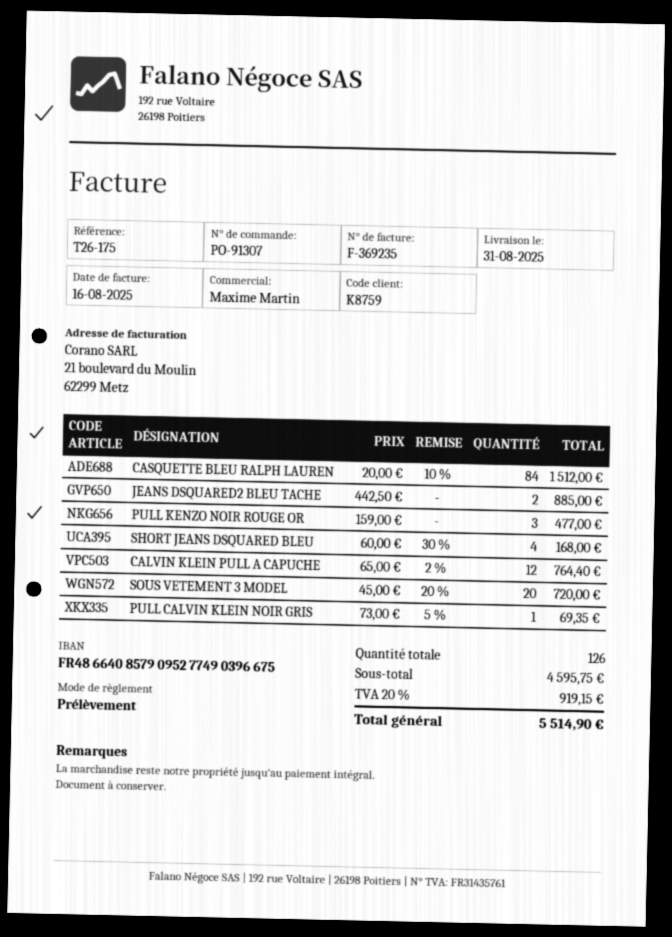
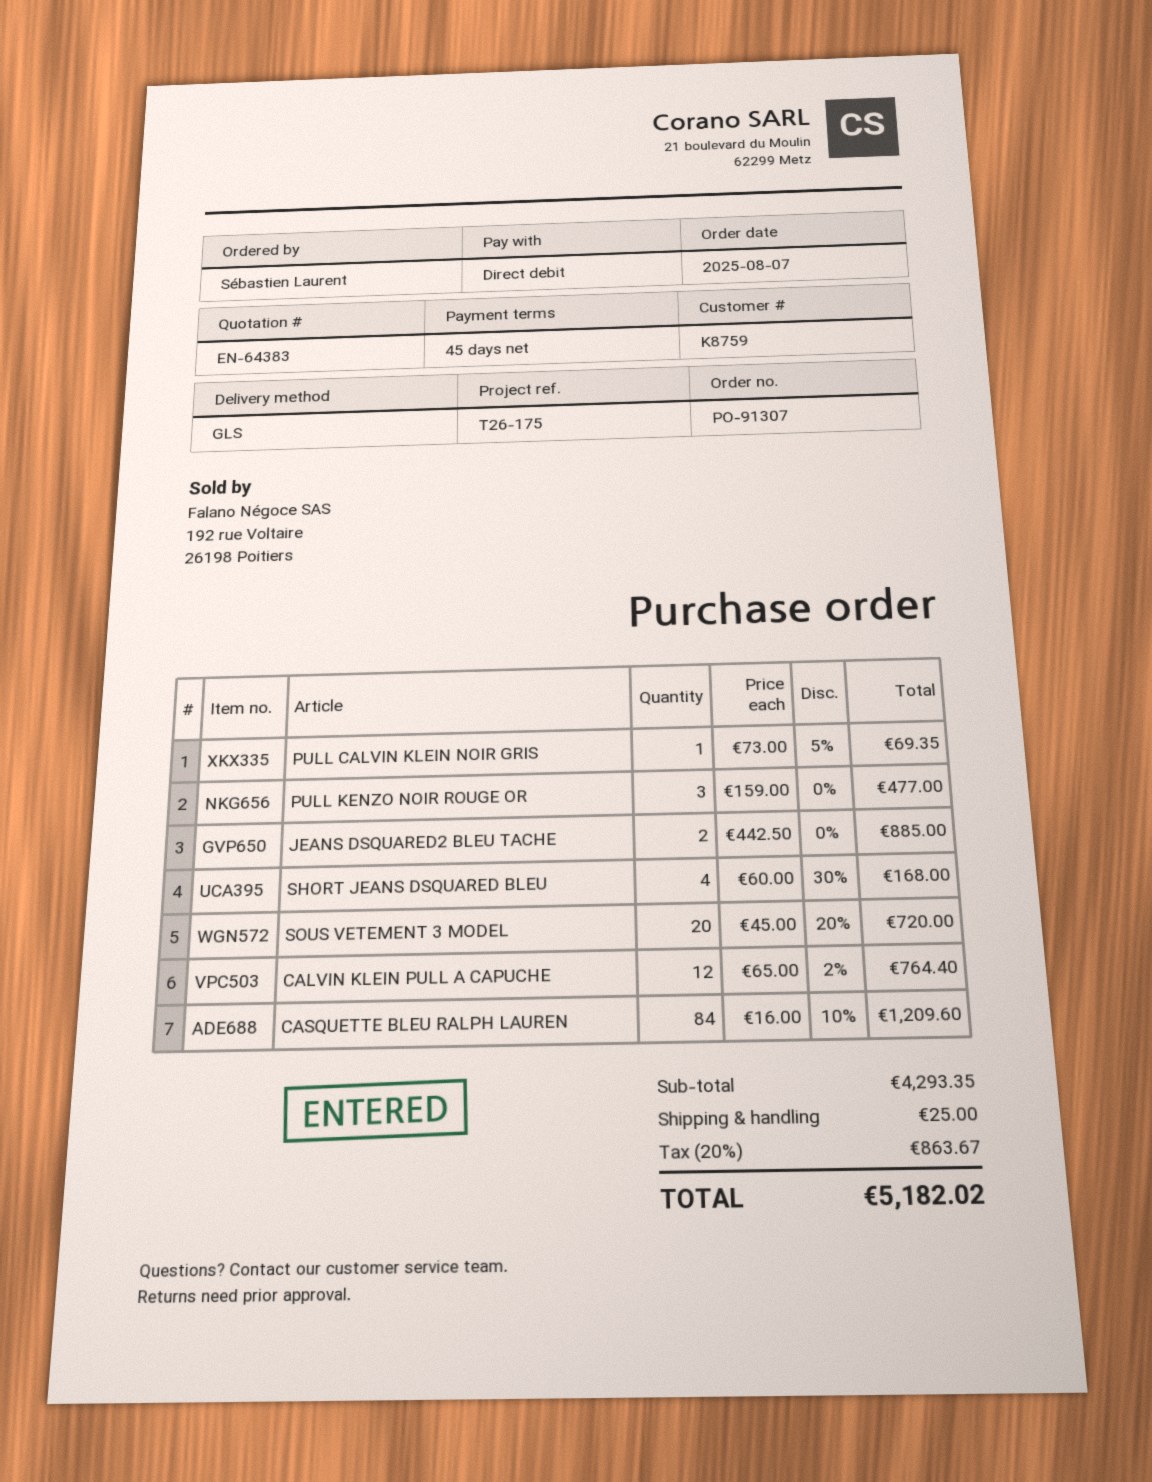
CASQUETTE BLEU RALPH LAUREN: 84 x 20.00 - 10% = 1512.00 -> 84 x 16.00 - 10% = 1209.60
subtotal: 4595.75 -> 4293.35
shipping: none -> 25.00
tax: 20% = 919.15 -> 20% = 863.67
total: 5514.90 -> 5182.02

